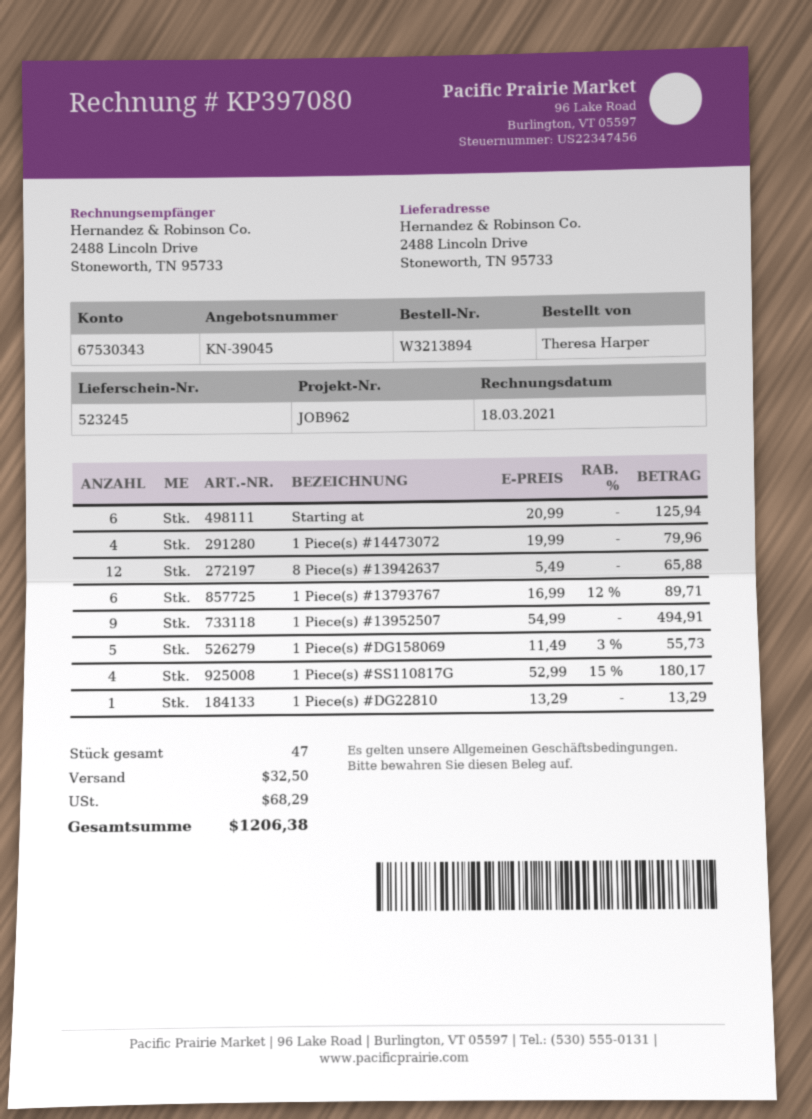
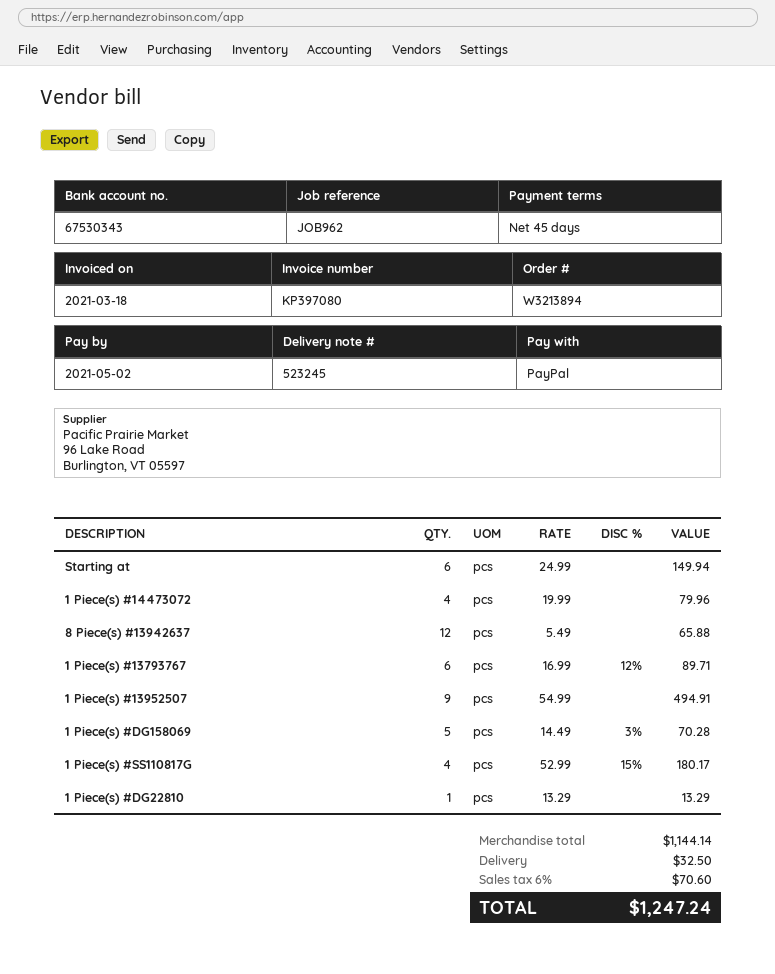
Starting at: 6 x 20.99 = 125.94 -> 6 x 24.99 = 149.94
1 Piece(s) #DG158069: 5 x 11.49 - 3% = 55.73 -> 5 x 14.49 - 3% = 70.28
tax: 68.29 -> 70.60
total: 1206.38 -> 1247.24

